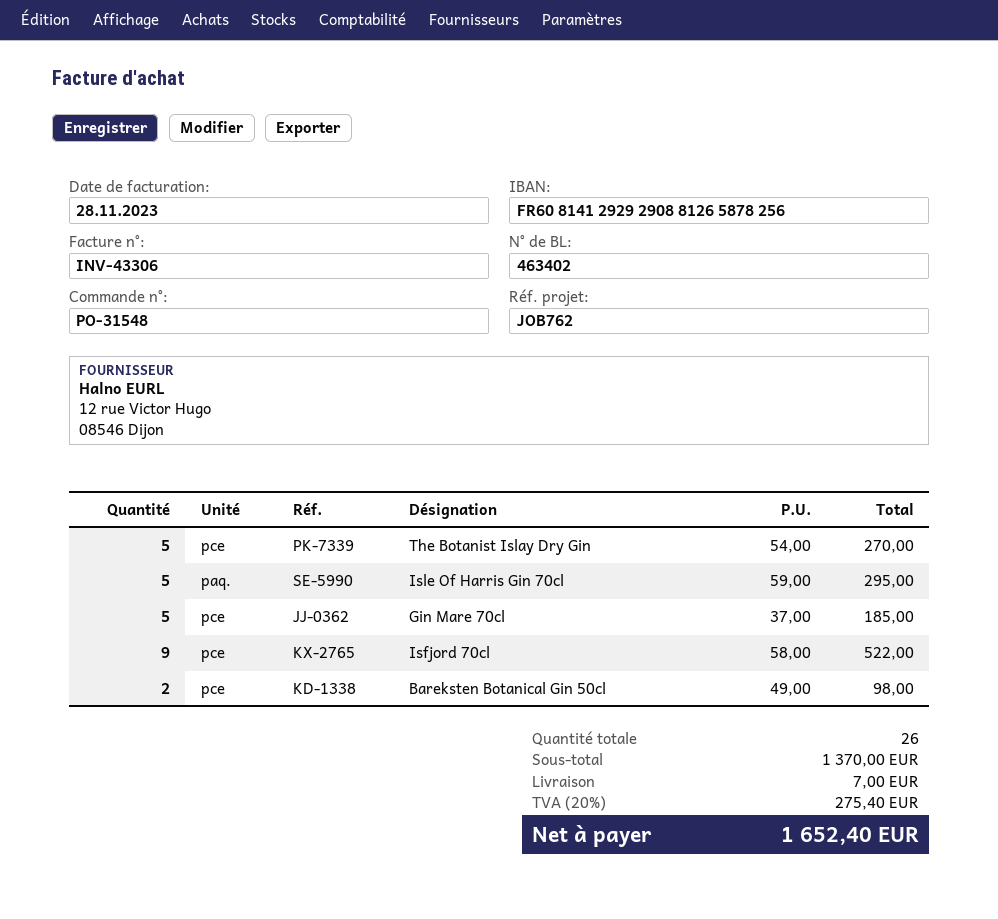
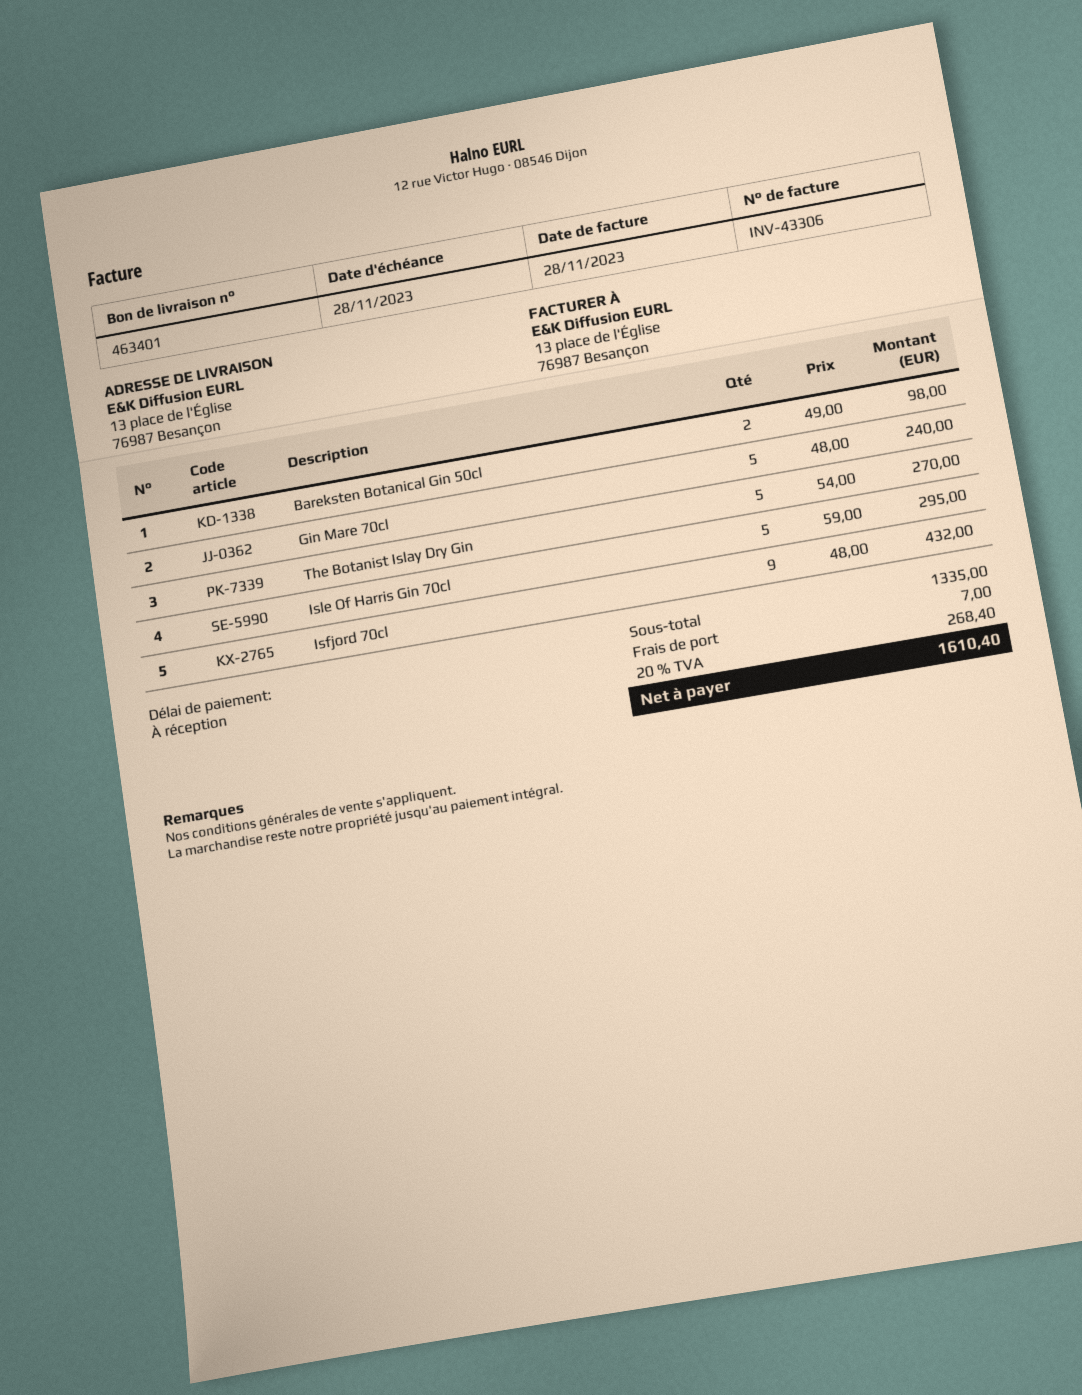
delivery note number: 463402 -> 463401
Gin Mare 70cl: 5 x 37.00 = 185.00 -> 5 x 48.00 = 240.00
Isfjord 70cl: 9 x 58.00 = 522.00 -> 9 x 48.00 = 432.00
subtotal: 1370.00 -> 1335.00
tax: 20% = 275.40 -> 20% = 268.40
total: 1652.40 -> 1610.40

